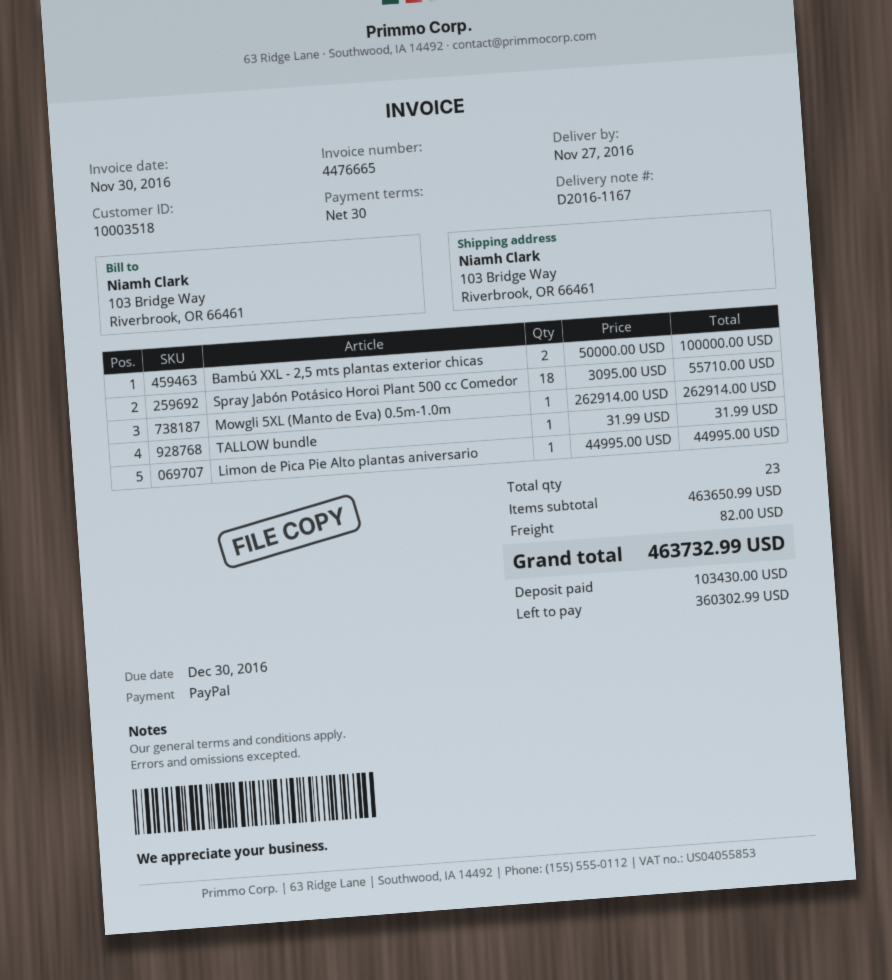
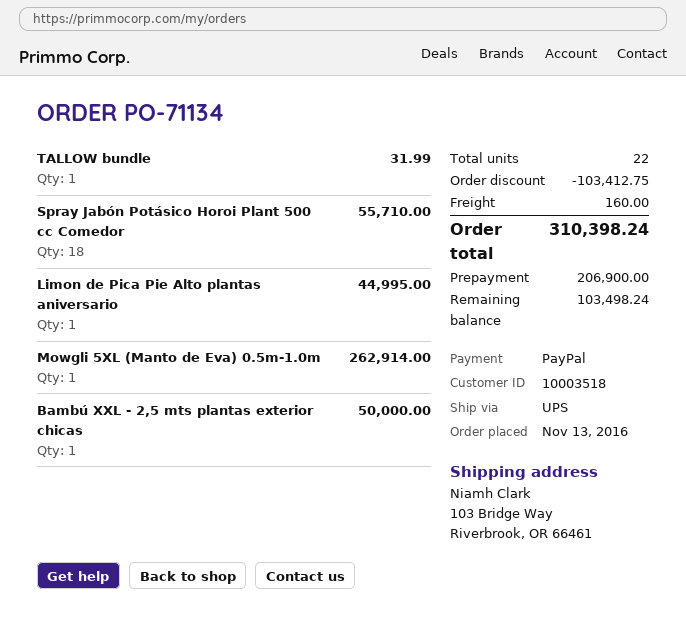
Bambú XXL - 2,5 mts plantas exterior chicas: 2 for 100000.00 -> 1 for 50000.00
total quantity: 23 -> 22
discount: none -> 103412.75
shipping: 82.00 -> 160.00
total: 463732.99 -> 310398.24
deposit: 103430.00 -> 206900.00
balance: 360302.99 -> 103498.24

